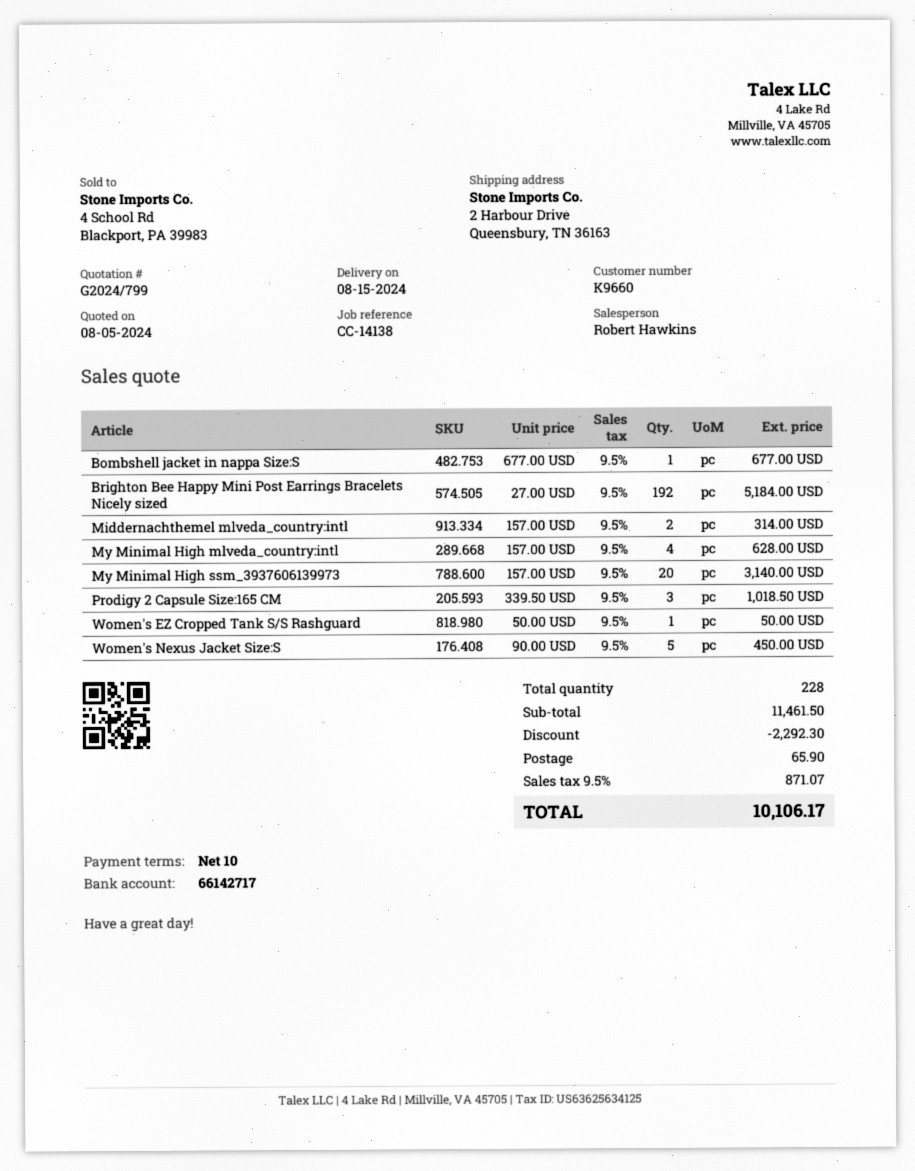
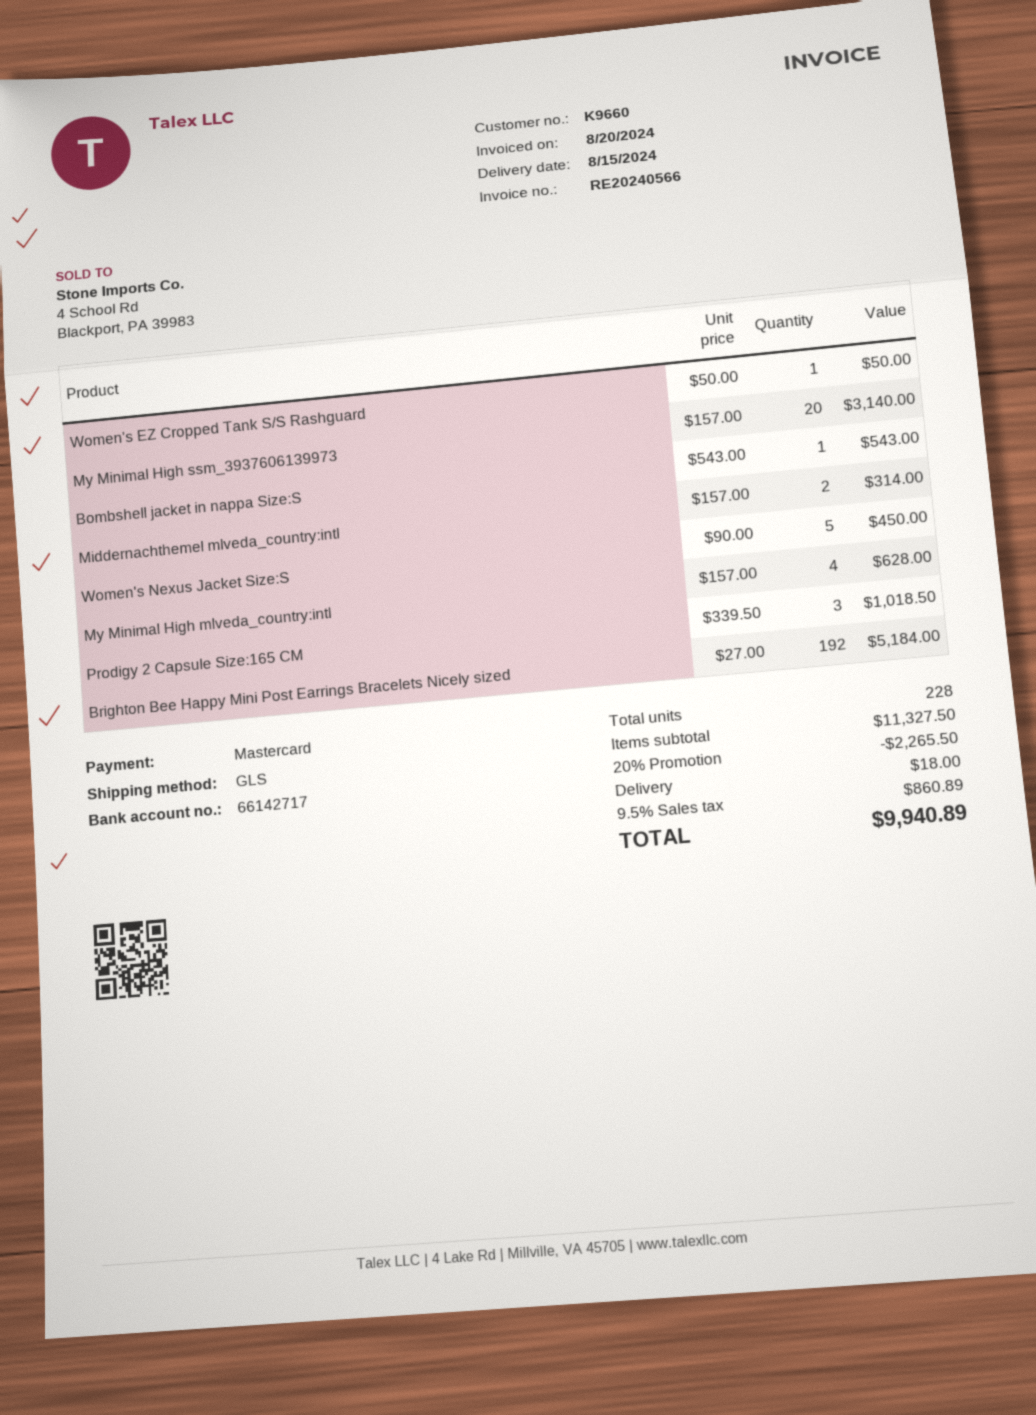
Bombshell jacket in nappa Size:S: 1 x 677.00 = 677.00 -> 1 x 543.00 = 543.00
subtotal: 11461.50 -> 11327.50
discount: 2292.30 -> 2265.50
shipping: 65.90 -> 18.00
tax: 9.5% = 871.07 -> 9.5% = 860.89
total: 10106.17 -> 9940.89

